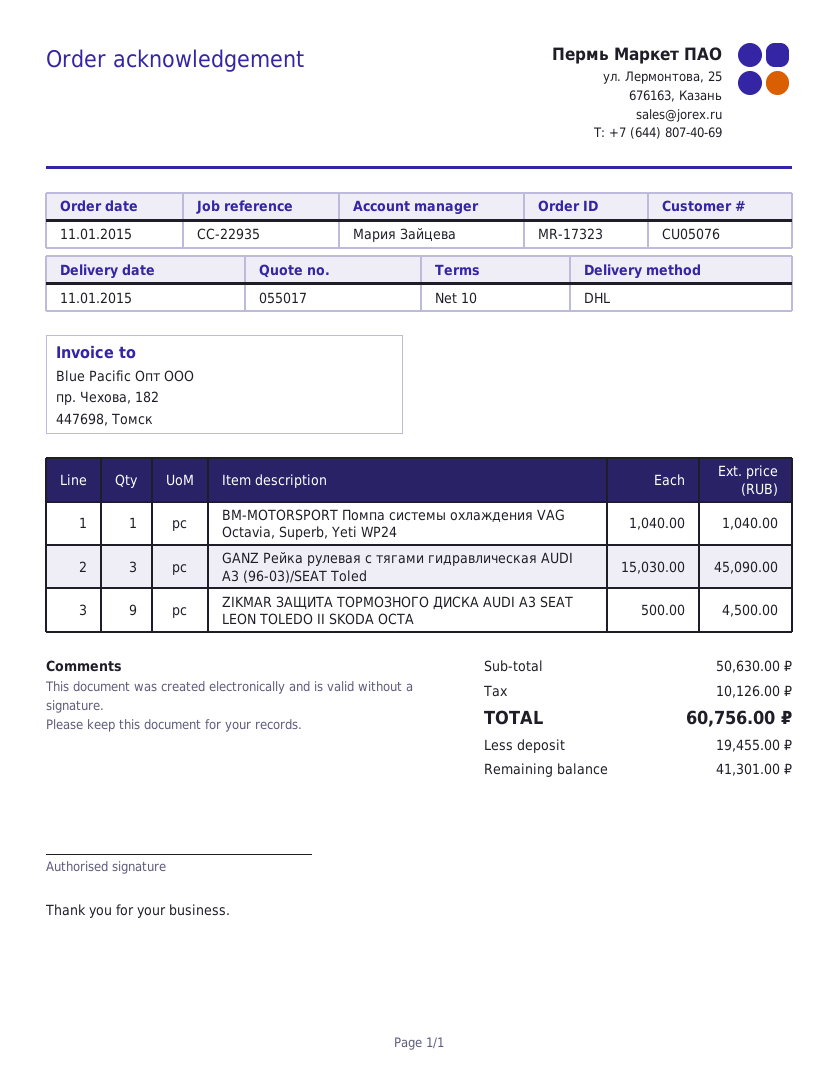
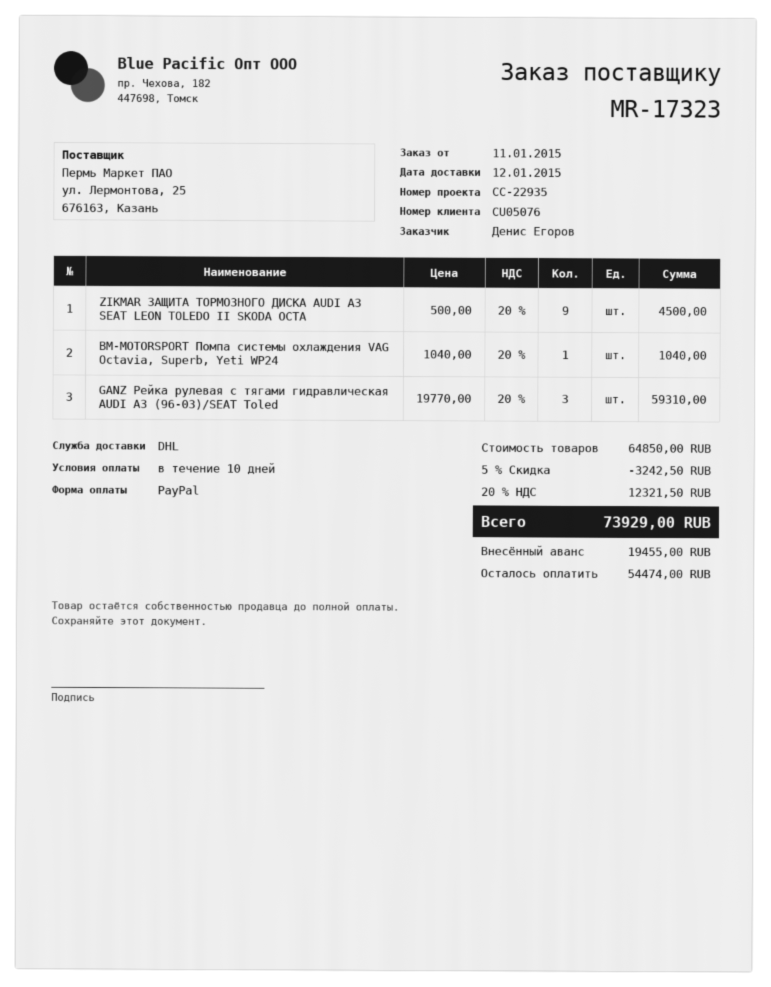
delivery date: 2015-01-11 -> 2015-01-12
GANZ Рейка рулевая с тягами гидравлическая AUDI A3 (96-03)/SEAT Toled: 3 x 15030.00 = 45090.00 -> 3 x 19770.00 = 59310.00
subtotal: 50630.00 -> 64850.00
discount: none -> 5% = 3242.50
tax: 10126.00 -> 12321.50
total: 60756.00 -> 73929.00
balance: 41301.00 -> 54474.00

